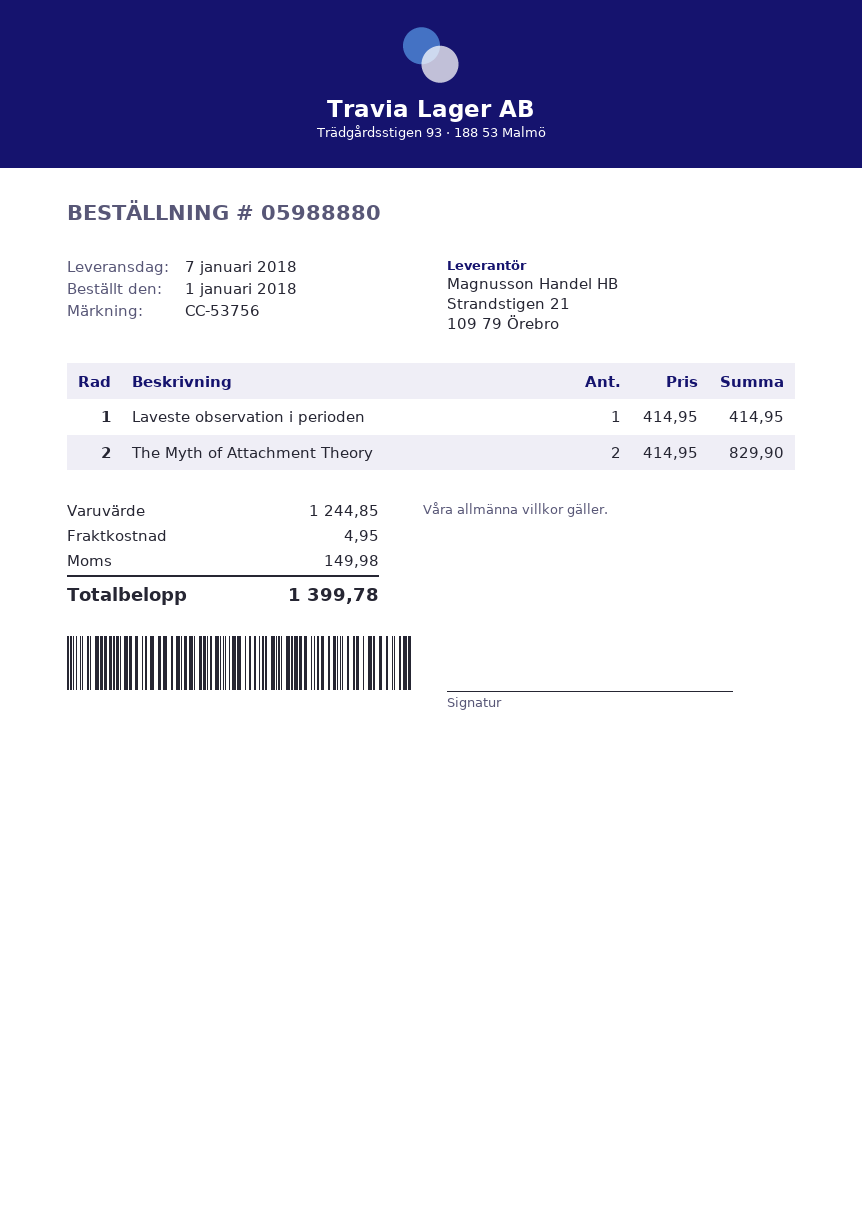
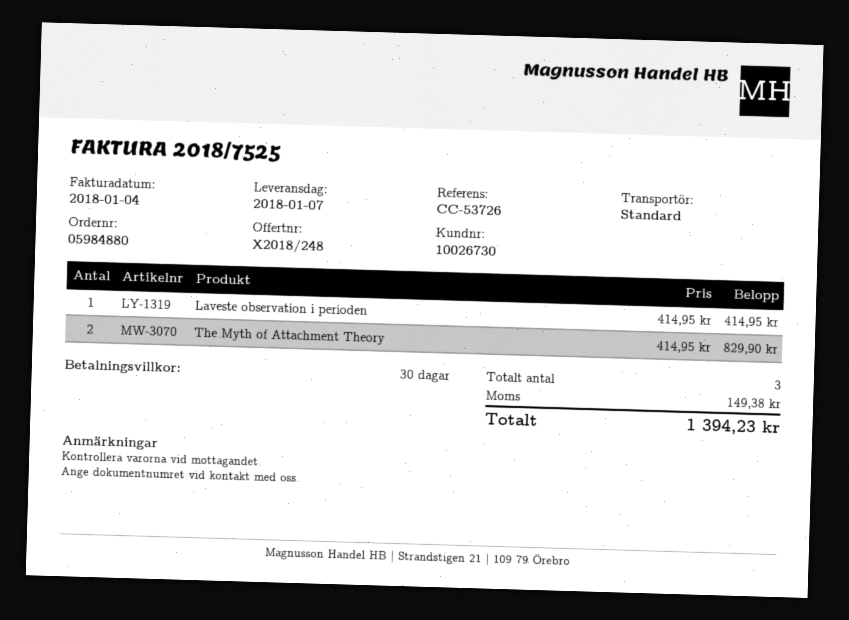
order number: 05988880 -> 05984880
reference: CC-53756 -> CC-53726
shipping: 4.95 -> none
tax: 149.98 -> 149.38
total: 1399.78 -> 1394.23

